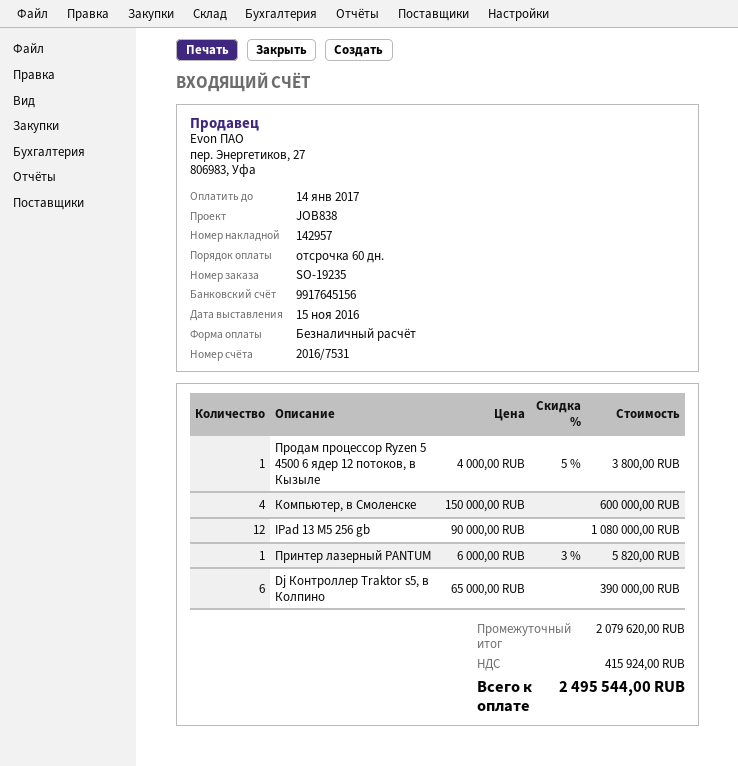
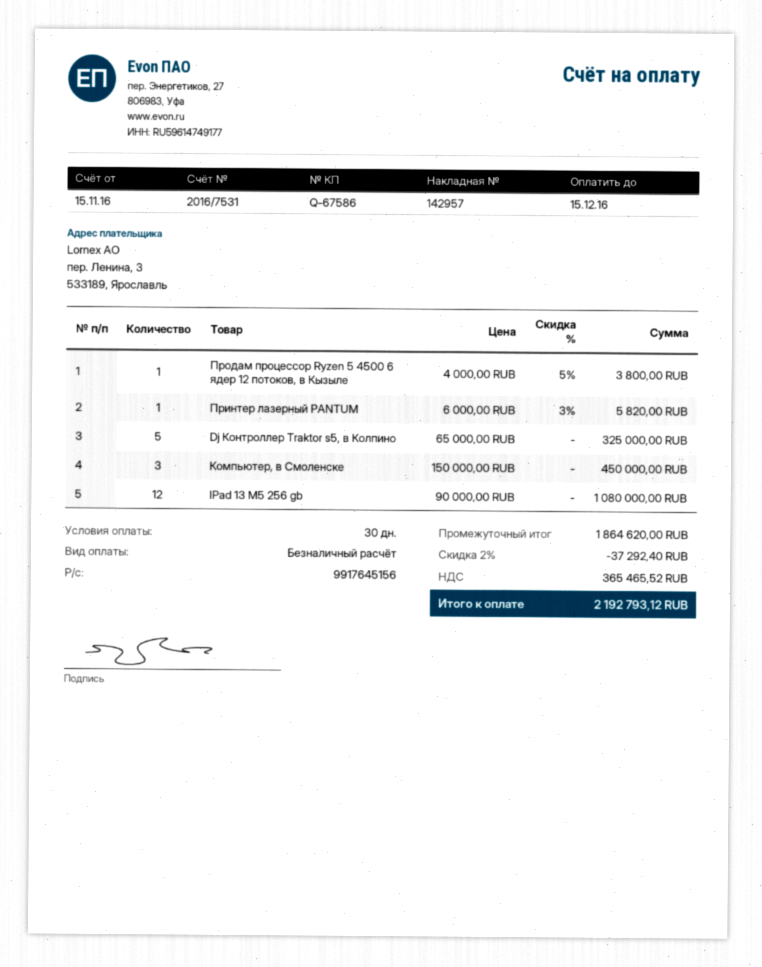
payment terms: 60 days -> 30 days
due date: 2017-01-14 -> 2016-12-15
Компьютер, в Смоленске: 4 x 150000.00 = 600000.00 -> 3 x 150000.00 = 450000.00
Dj Контроллер Traktor s5, в Колпино: 6 x 65000.00 = 390000.00 -> 5 x 65000.00 = 325000.00
subtotal: 2079620.00 -> 1864620.00
discount: none -> 2% = 37292.40
tax: 415924.00 -> 365465.52
total: 2495544.00 -> 2192793.12

